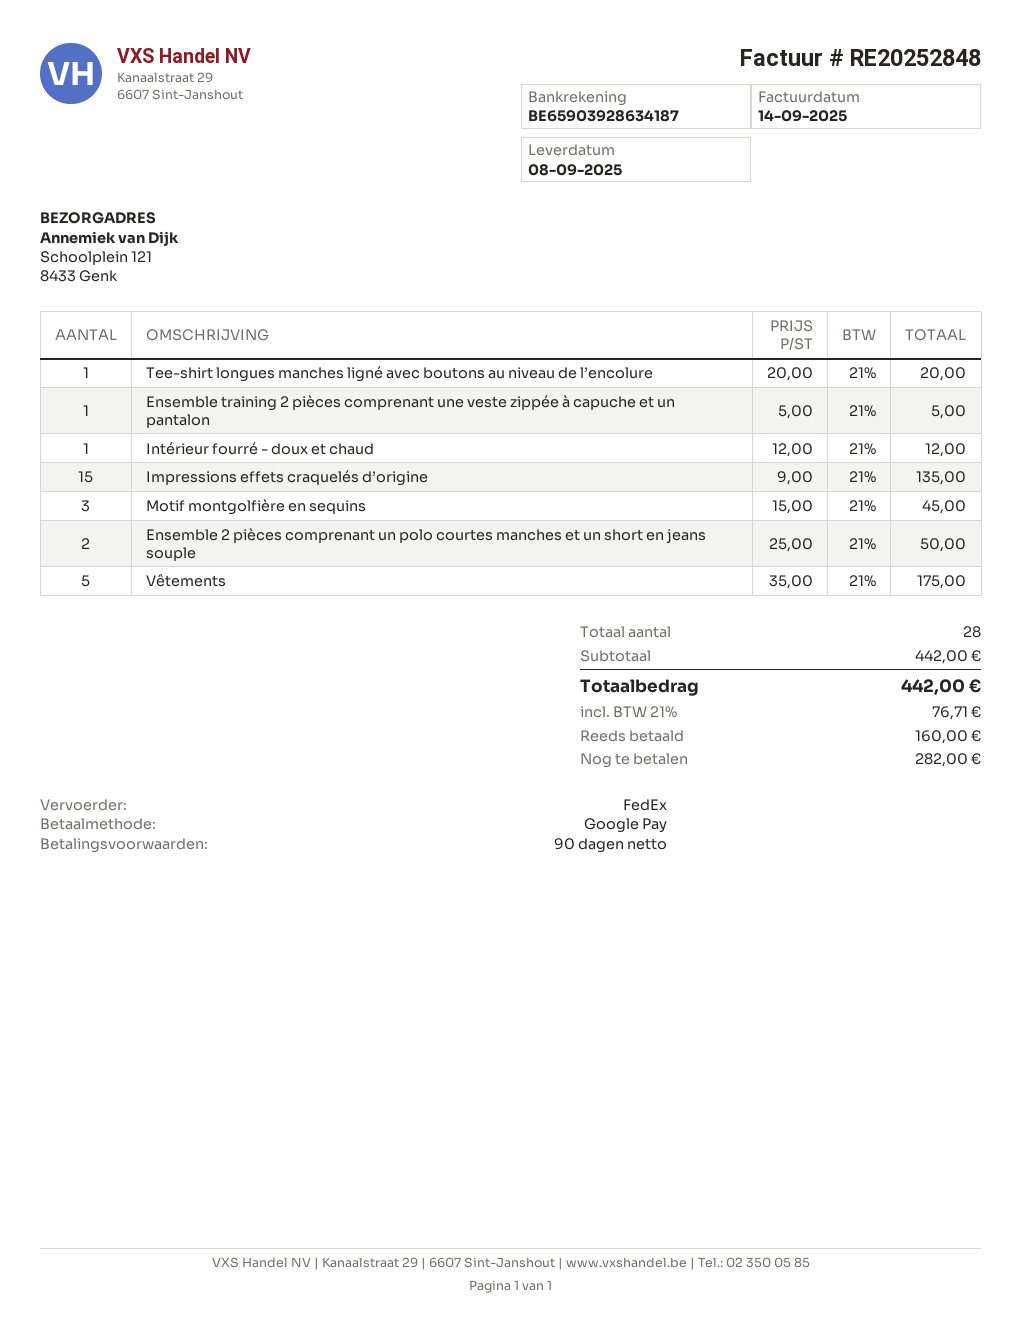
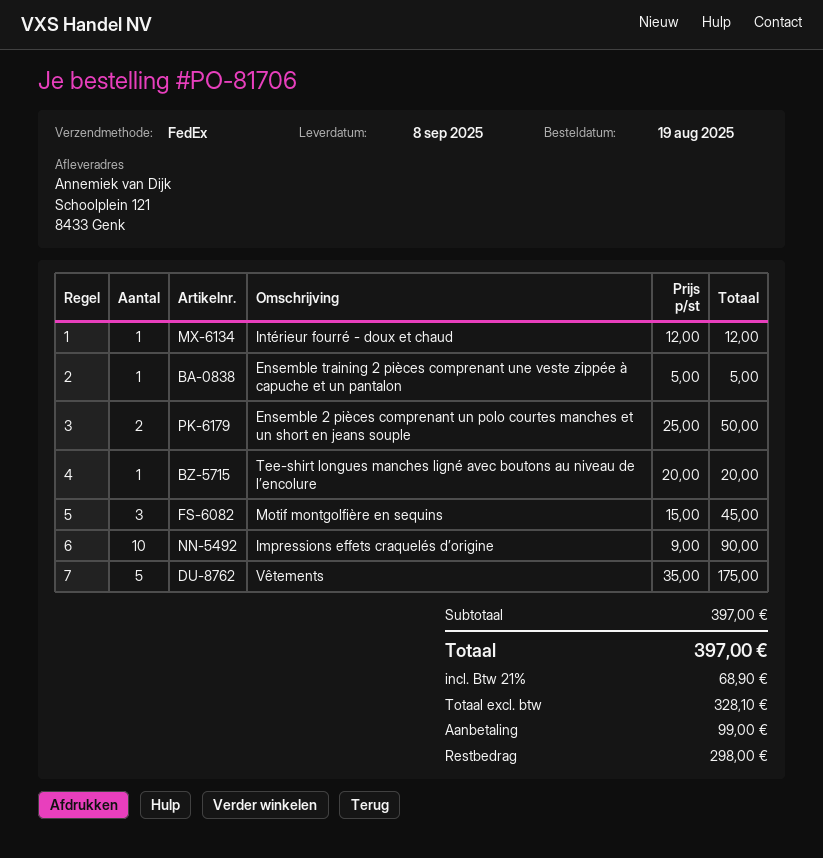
Impressions effets craquelés d’origine: 15 x 9.00 = 135.00 -> 10 x 9.00 = 90.00
subtotal: 442.00 -> 397.00
tax: 21% = 76.71 -> 21% = 68.90
total: 442.00 -> 397.00
deposit: 160.00 -> 99.00
balance: 282.00 -> 298.00

